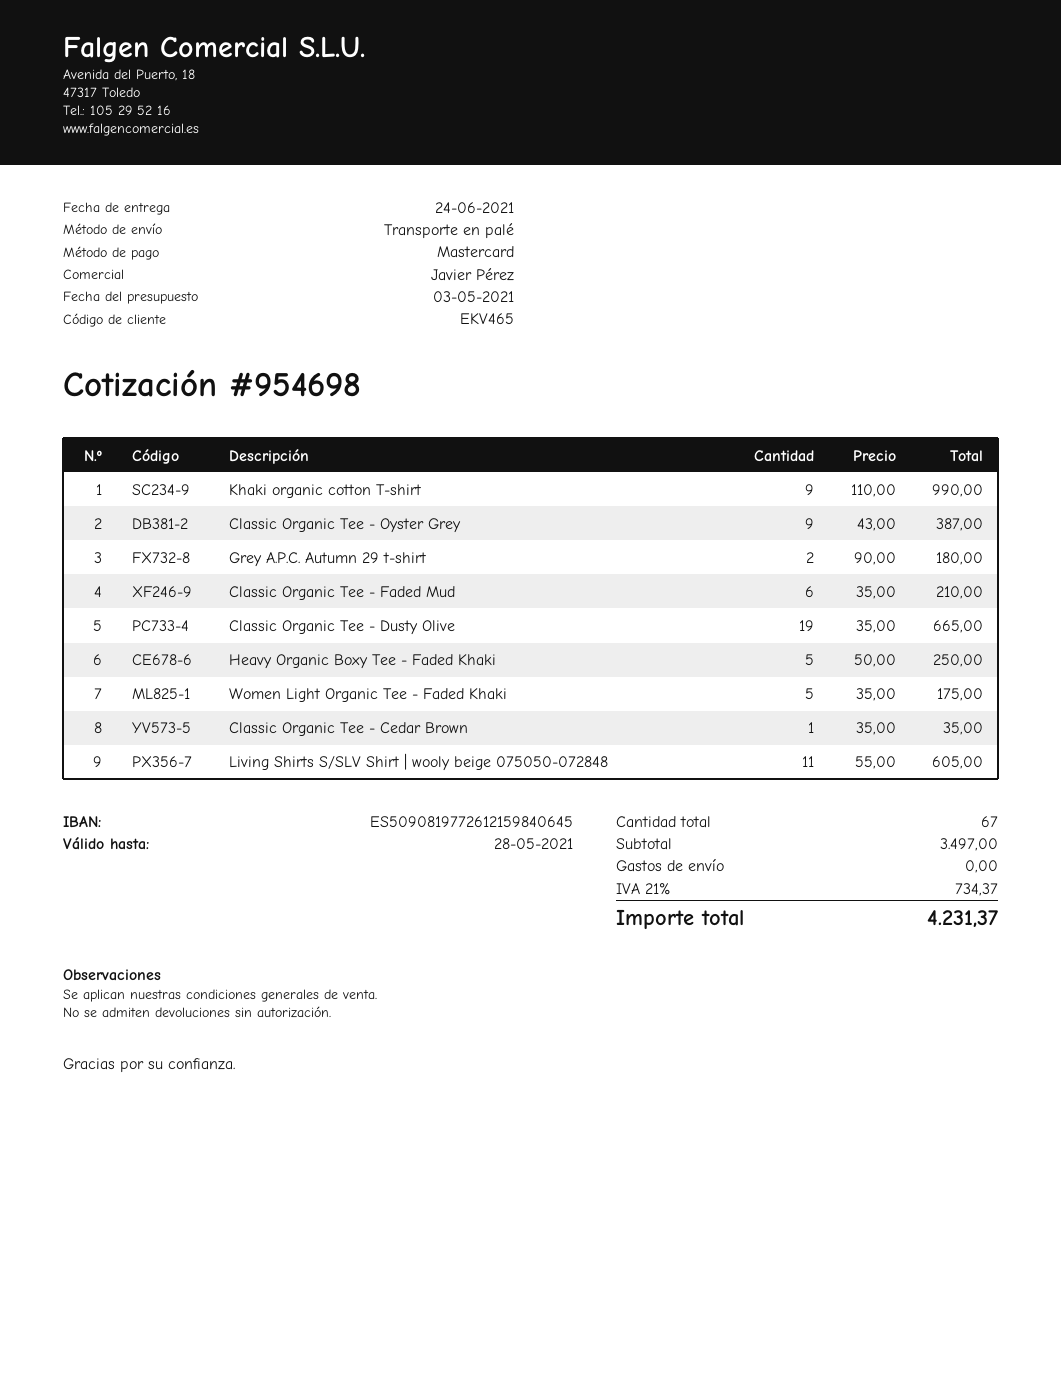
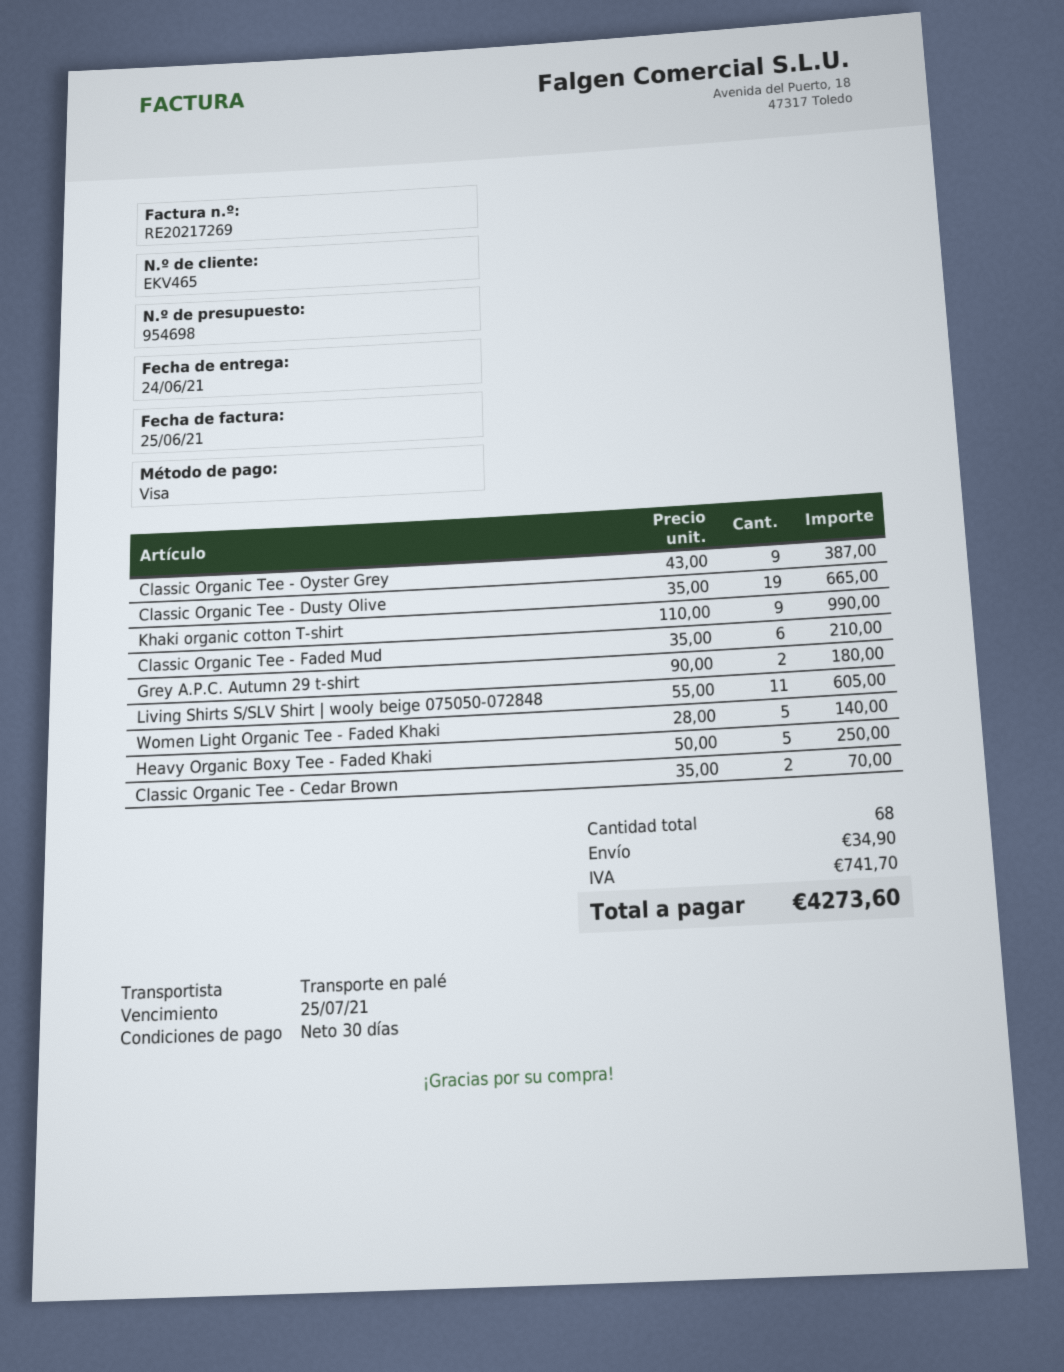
payment method: Mastercard -> Visa
Women Light Organic Tee - Faded Khaki: 5 x 35.00 = 175.00 -> 5 x 28.00 = 140.00
Classic Organic Tee - Cedar Brown: 1 x 35.00 = 35.00 -> 2 x 35.00 = 70.00
total quantity: 67 -> 68
shipping: 0.00 -> 34.90
tax: 734.37 -> 741.70
total: 4231.37 -> 4273.60

